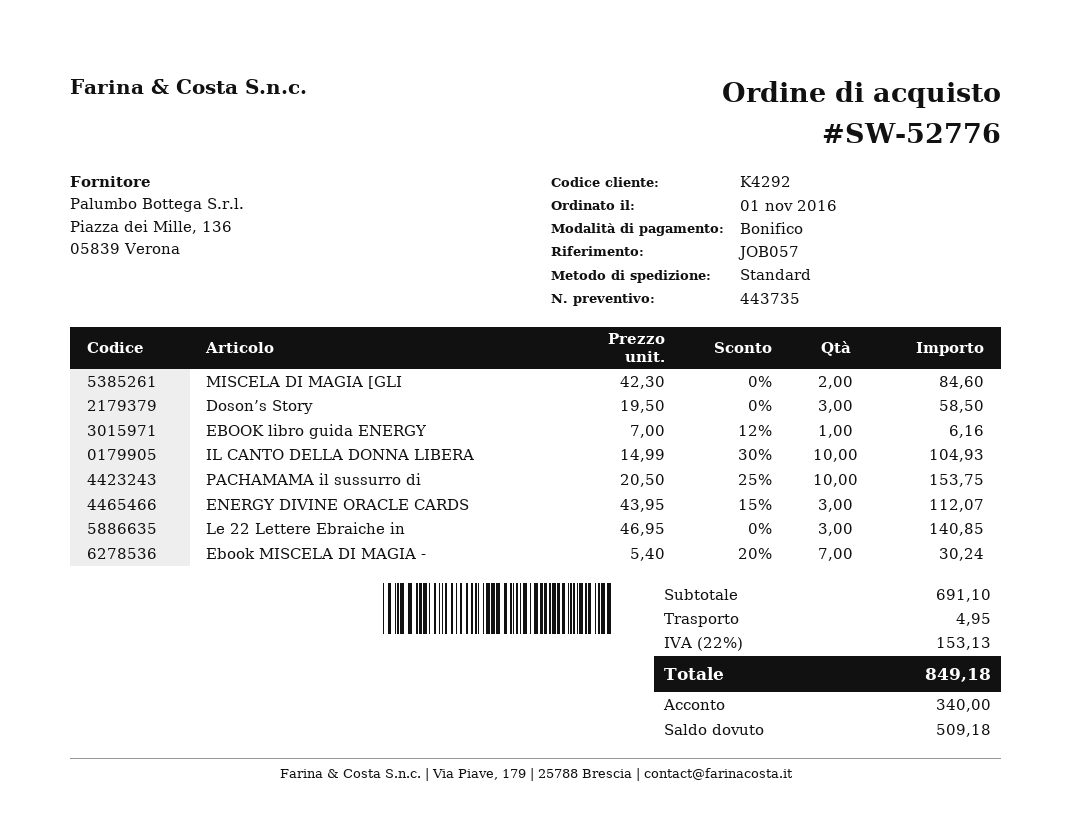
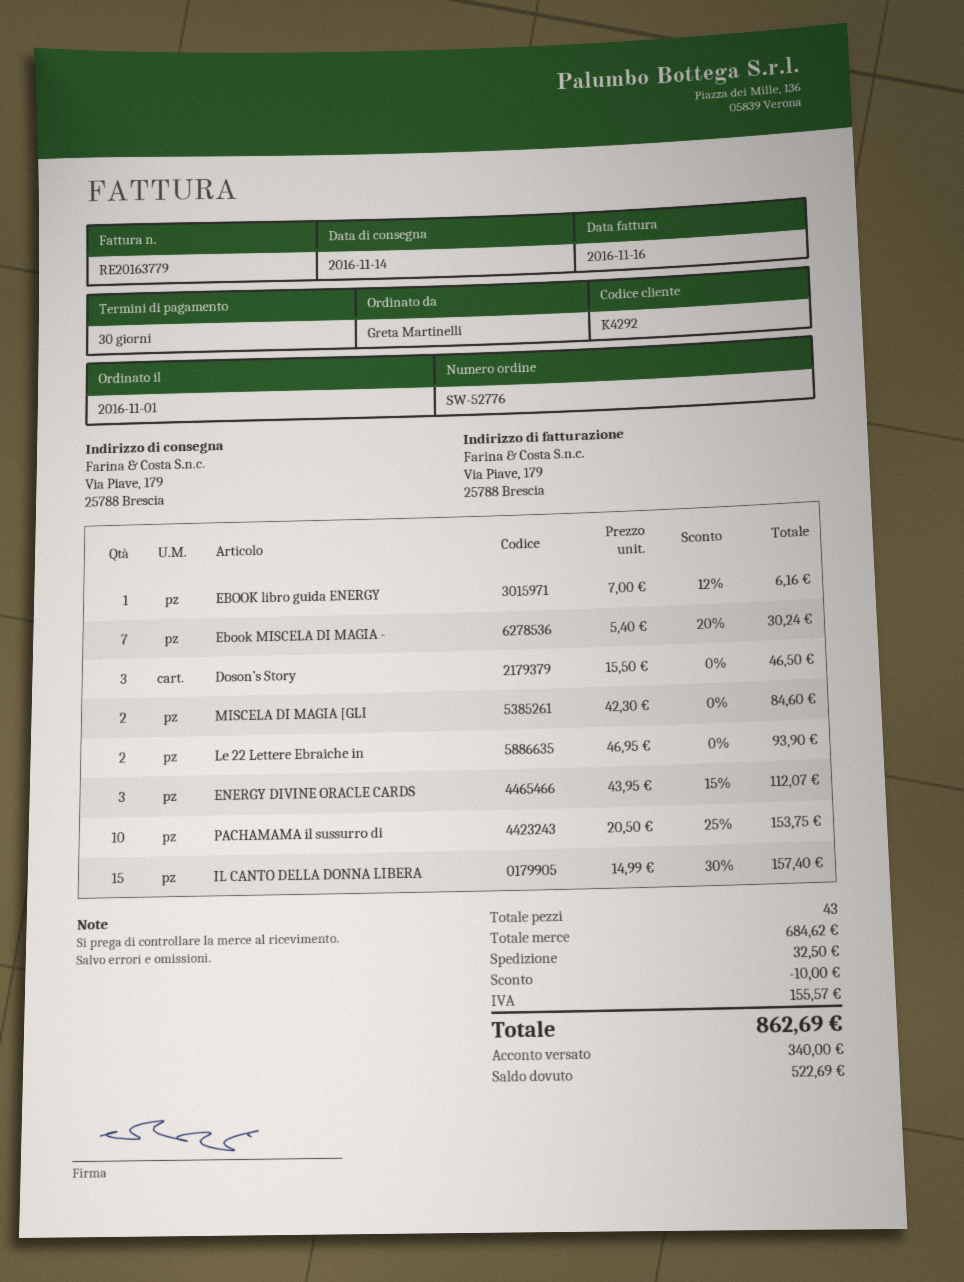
Doson’s Story: 3 x 19.50 = 58.50 -> 3 x 15.50 = 46.50
IL CANTO DELLA DONNA LIBERA: 10 x 14.99 - 30% = 104.93 -> 15 x 14.99 - 30% = 157.40
Le 22 Lettere Ebraiche in: 3 x 46.95 = 140.85 -> 2 x 46.95 = 93.90
subtotal: 691.10 -> 684.62
discount: none -> 10.00
shipping: 4.95 -> 32.50
tax: 153.13 -> 155.57
total: 849.18 -> 862.69
balance: 509.18 -> 522.69

